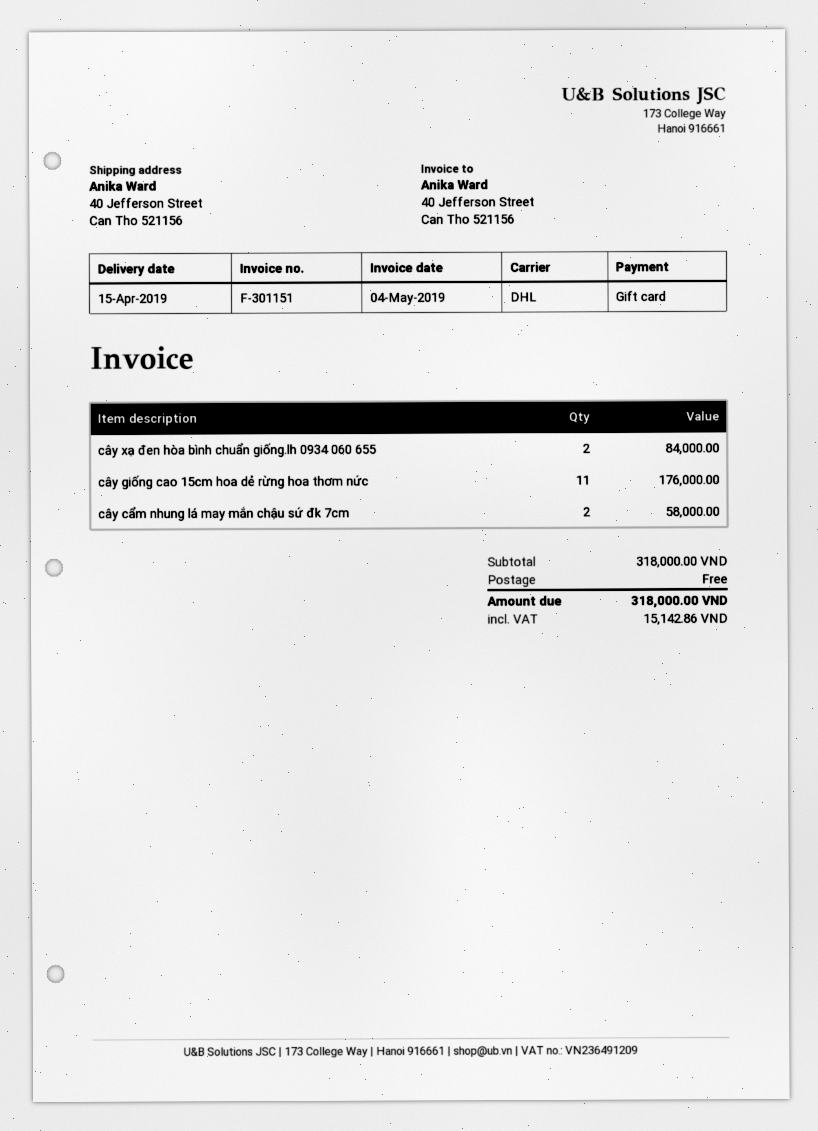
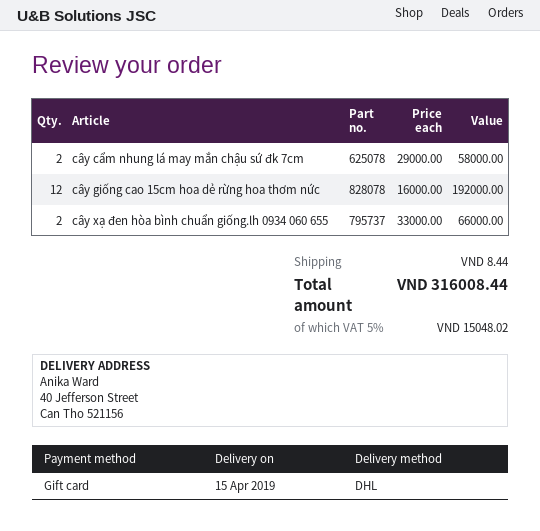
cây xạ đen hòa bình chuẩn giống.lh 0934 060 655: 2 for 84000.00 -> 2 for 66000.00
cây giống cao 15cm hoa dẻ rừng hoa thơm nức: 11 for 176000.00 -> 12 for 192000.00
shipping: 0.00 -> 8.44
tax: 15142.86 -> 15048.02
total: 318000.00 -> 316008.44

